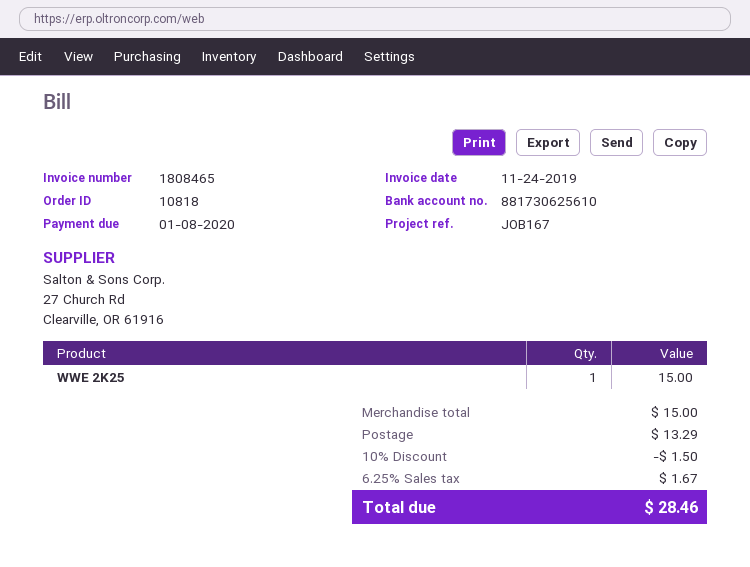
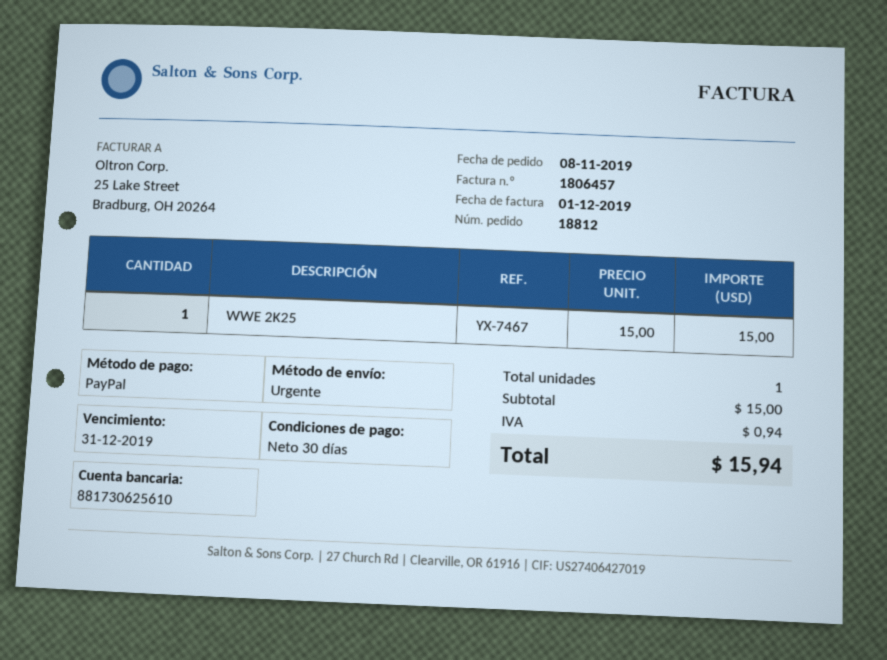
order number: 10818 -> 18812
invoice number: 1808465 -> 1806457
invoice date: 2019-11-24 -> 2019-12-01
due date: 2020-01-08 -> 2019-12-31
discount: 10% = 1.50 -> none
shipping: 13.29 -> none
tax: 1.67 -> 0.94
total: 28.46 -> 15.94

